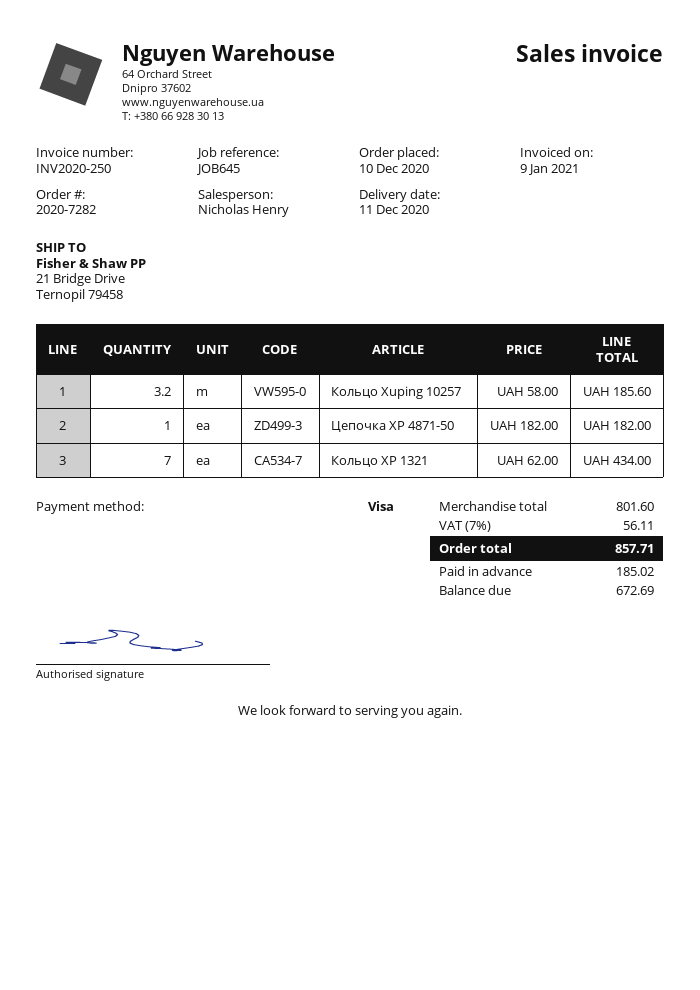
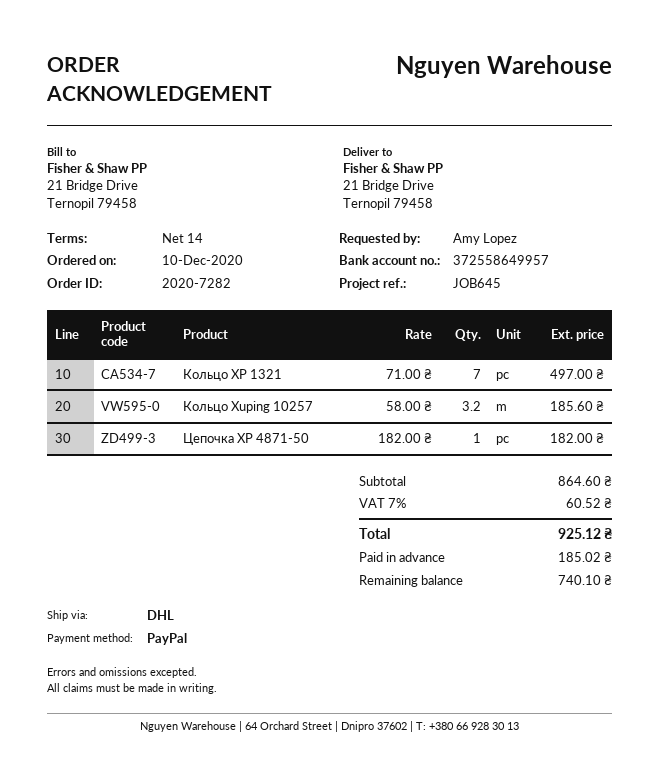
payment method: Visa -> PayPal
Кольцо XP 1321: 7 x 62.00 = 434.00 -> 7 x 71.00 = 497.00
subtotal: 801.60 -> 864.60
tax: 7% = 56.11 -> 7% = 60.52
total: 857.71 -> 925.12
balance: 672.69 -> 740.10

